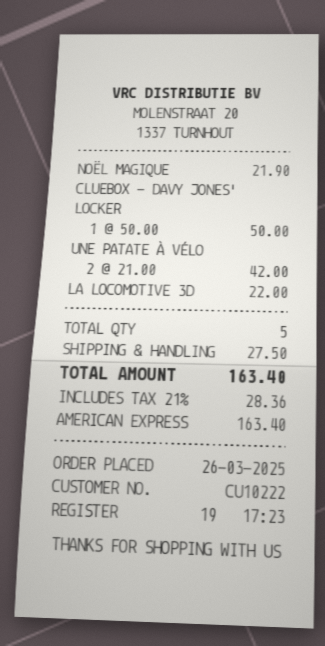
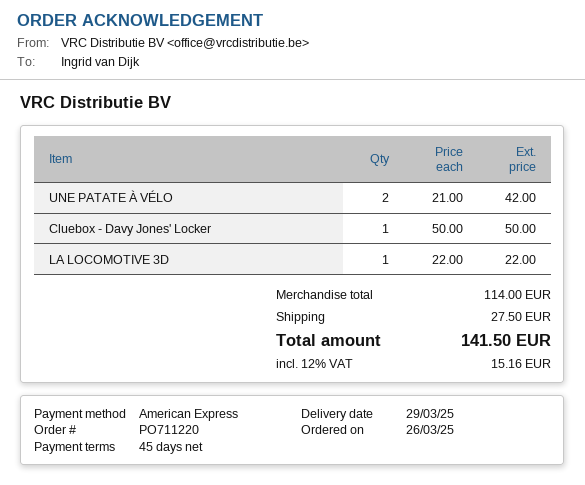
NOËL MAGIQUE: 1 x 21.90 = 21.90 -> none
tax: 21% = 28.36 -> 12% = 15.16
total: 163.40 -> 141.50

